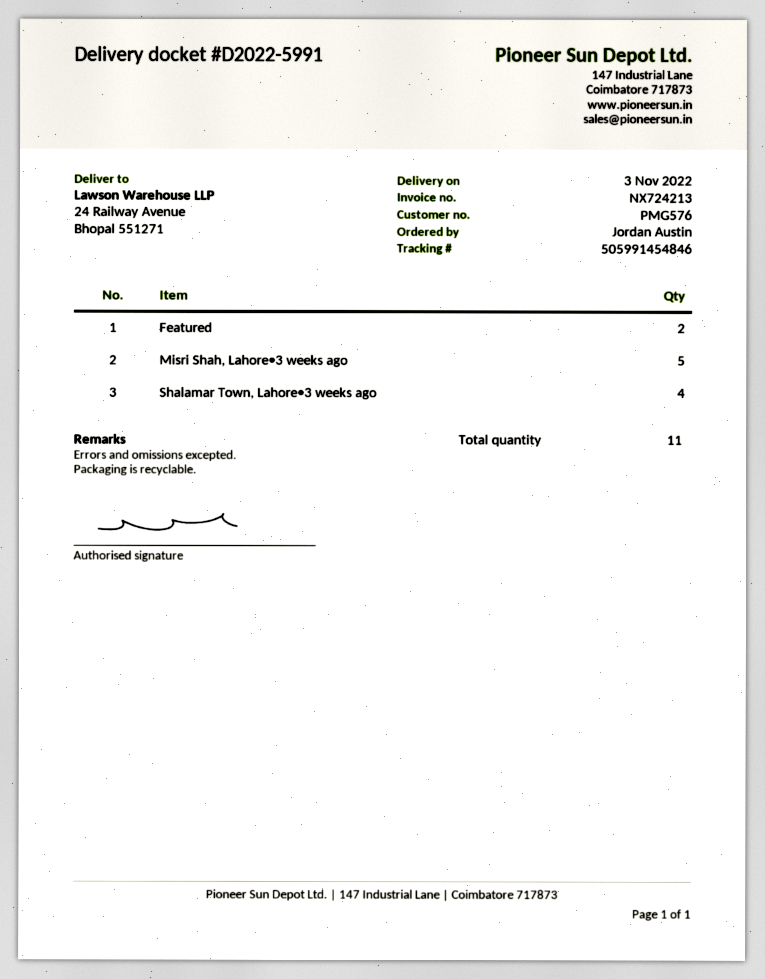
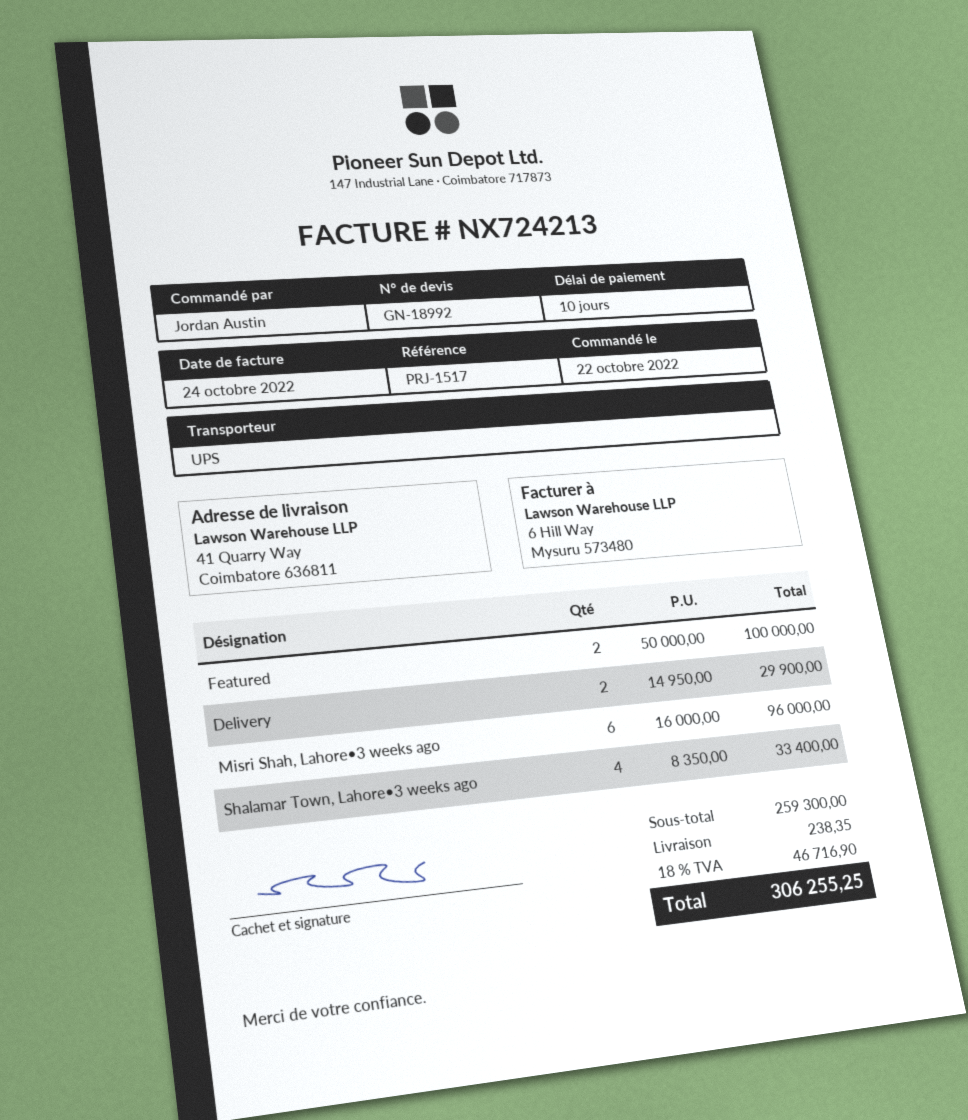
ship to: 24 Railway Avenue, Bhopal 551271 -> 41 Quarry Way, Coimbatore 636811
Misri Shah, Lahore•3 weeks ago: 5 -> 6
Delivery: none -> 2

